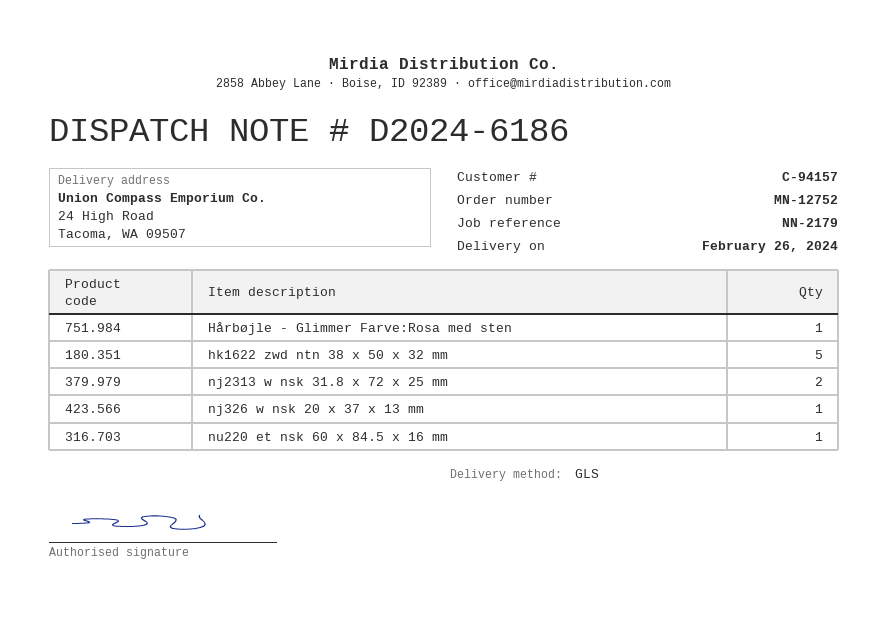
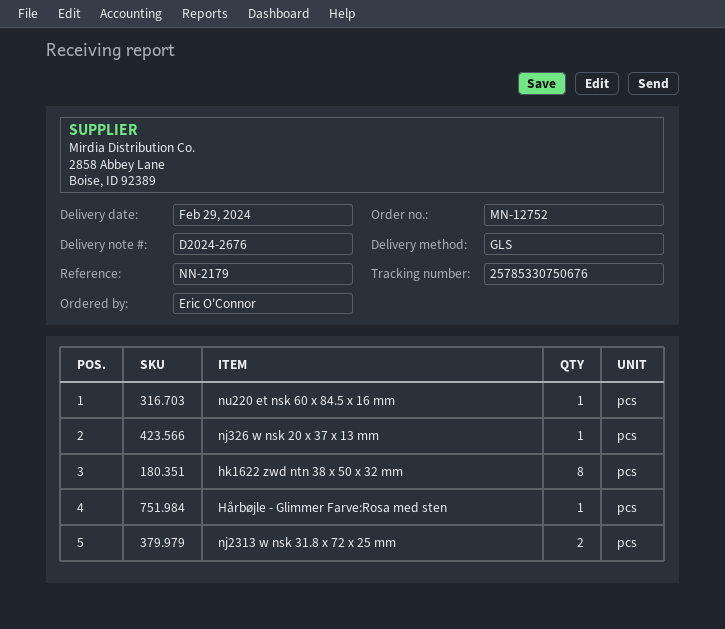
delivery note number: D2024-6186 -> D2024-2676
delivery date: 2024-02-26 -> 2024-02-29
hk1622 zwd ntn 38 x 50 x 32 mm: 5 -> 8

